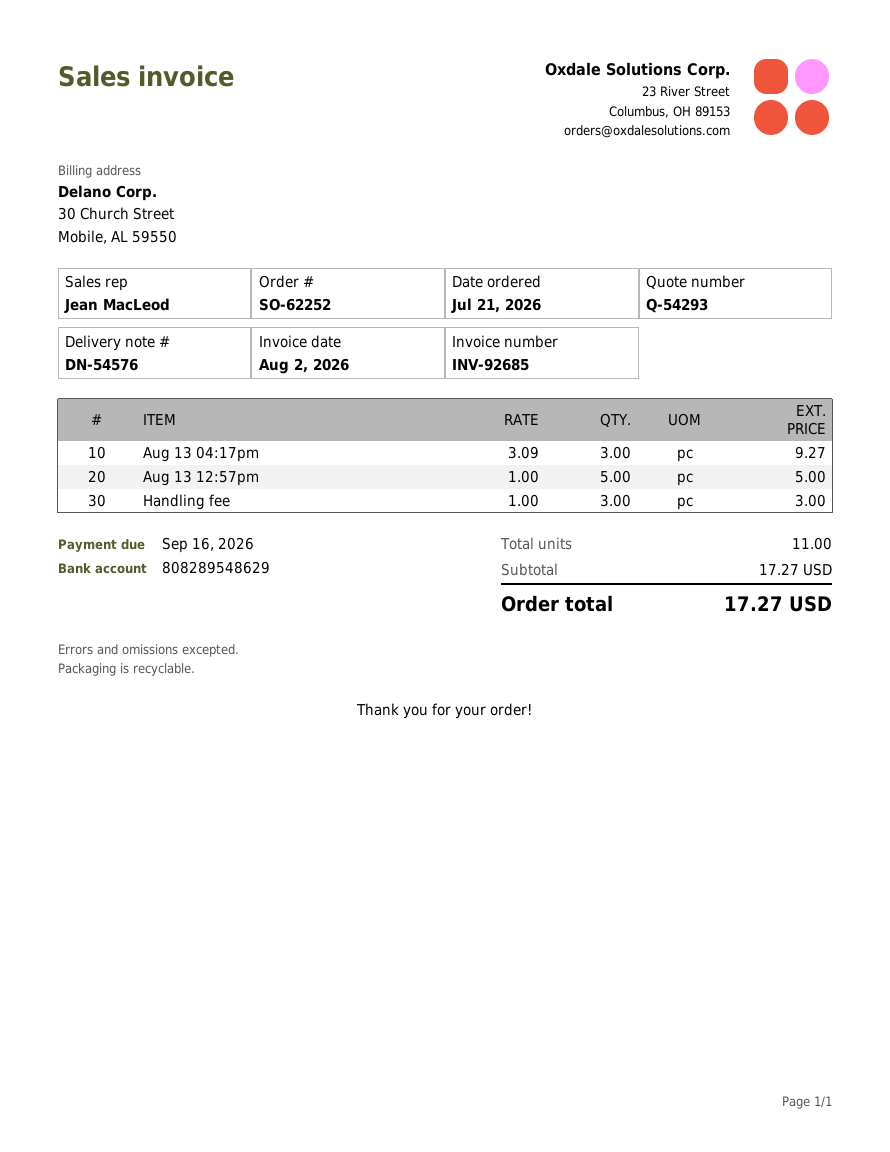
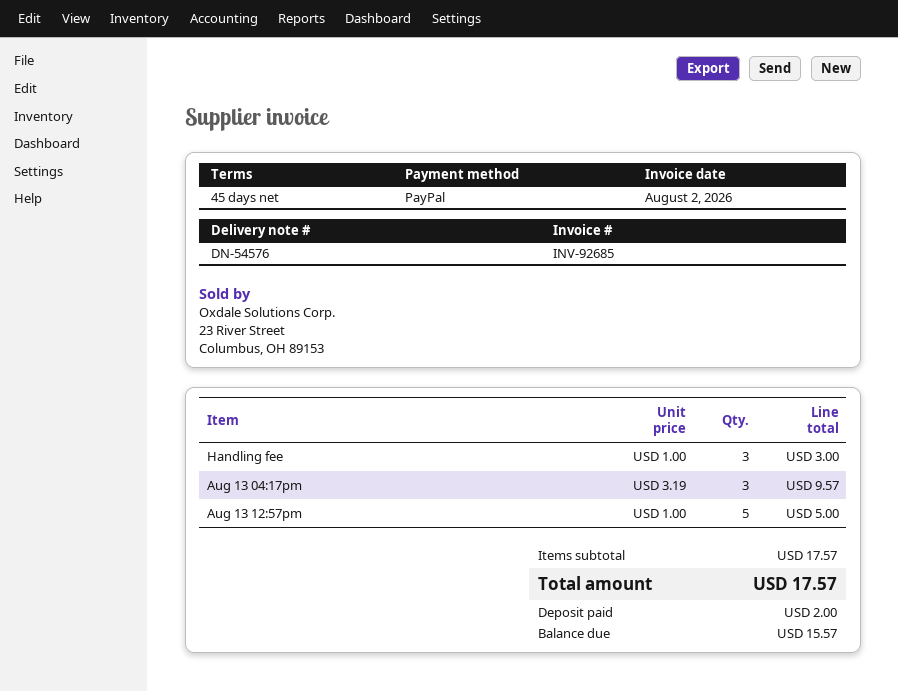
Aug 13 04:17pm: 3 x 3.09 = 9.27 -> 3 x 3.19 = 9.57
subtotal: 17.27 -> 17.57
total: 17.27 -> 17.57

